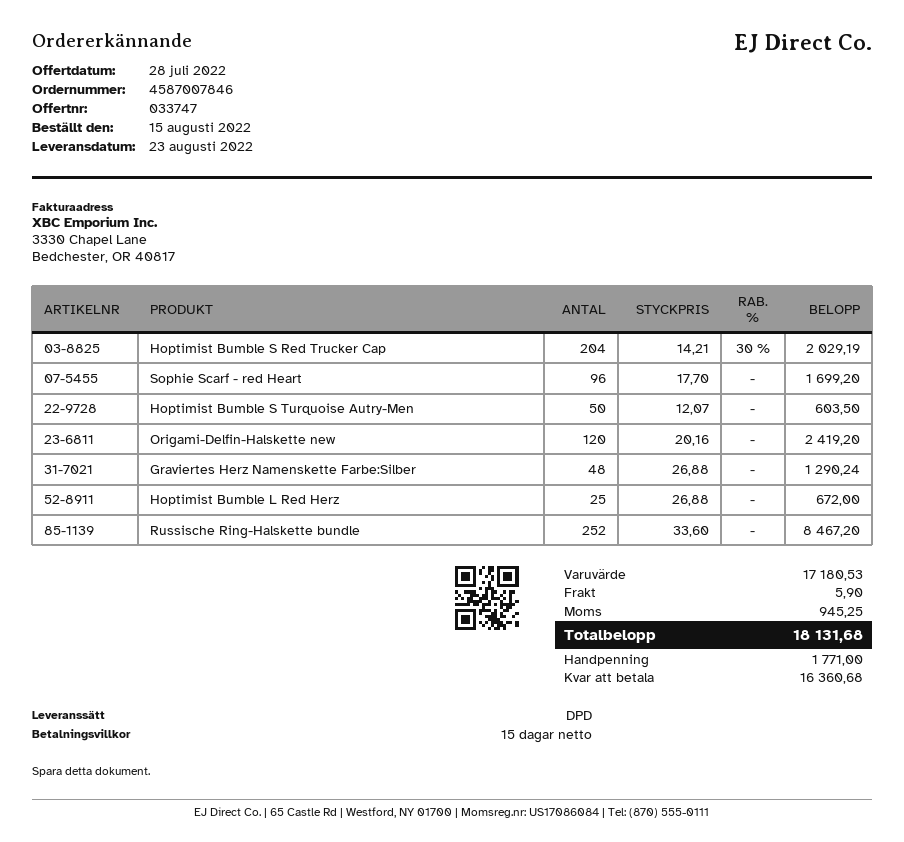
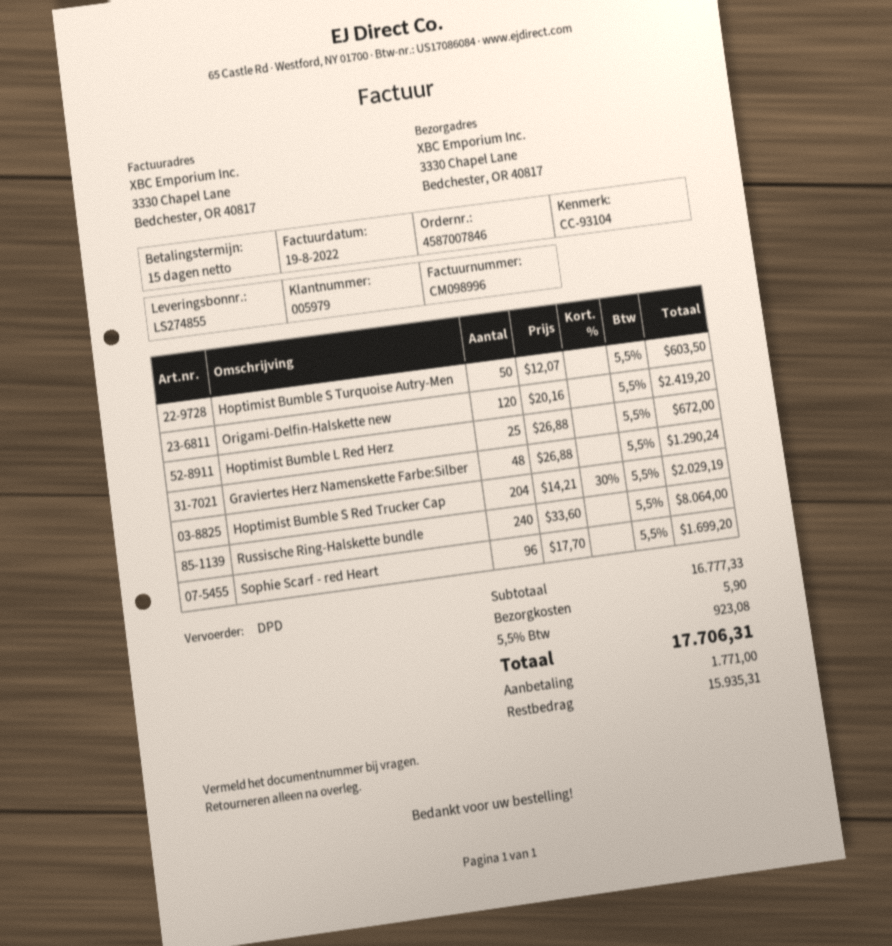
Russische Ring-Halskette bundle: 252 x 33.60 = 8467.20 -> 240 x 33.60 = 8064.00
subtotal: 17180.53 -> 16777.33
tax: 945.25 -> 923.08
total: 18131.68 -> 17706.31
balance: 16360.68 -> 15935.31

